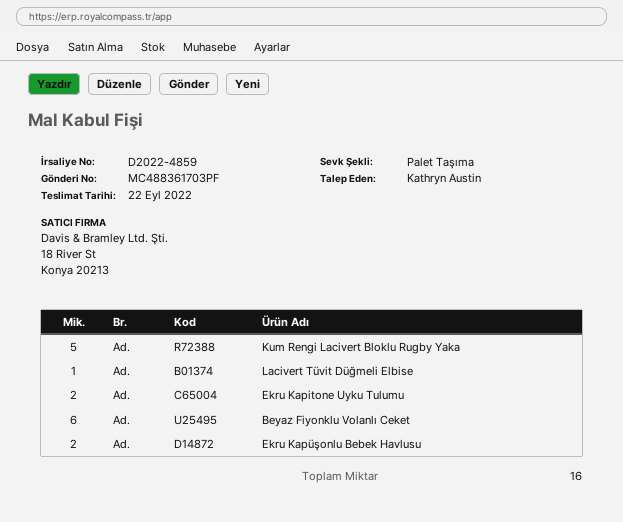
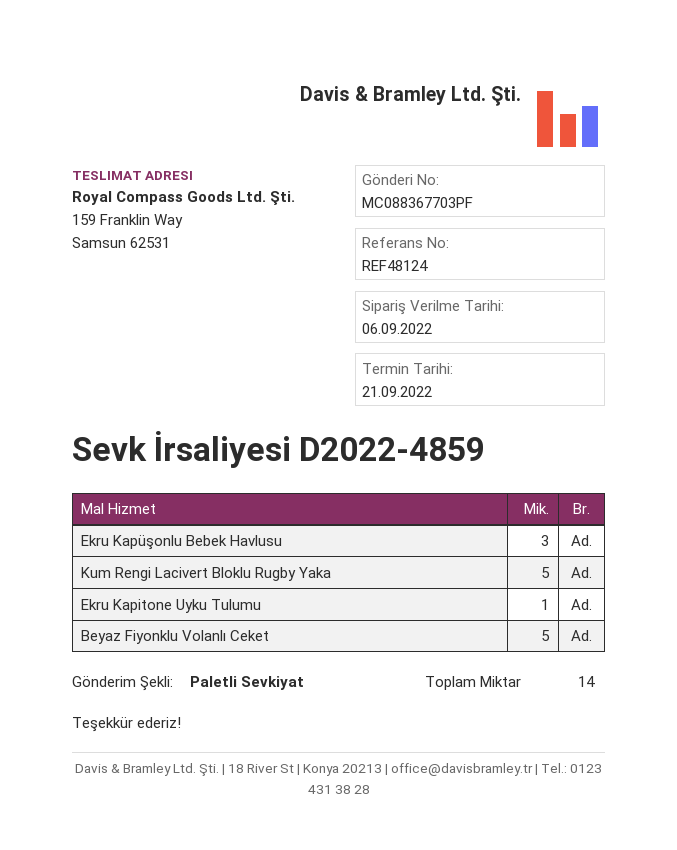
delivery date: 2022-09-22 -> 2022-09-21
tracking number: MC488361703PF -> MC088367703PF
Lacivert Tüvit Düğmeli Elbise: 1 -> none
Ekru Kapitone Uyku Tulumu: 2 -> 1
Beyaz Fiyonklu Volanlı Ceket: 6 -> 5
Ekru Kapüşonlu Bebek Havlusu: 2 -> 3
total quantity: 16 -> 14

